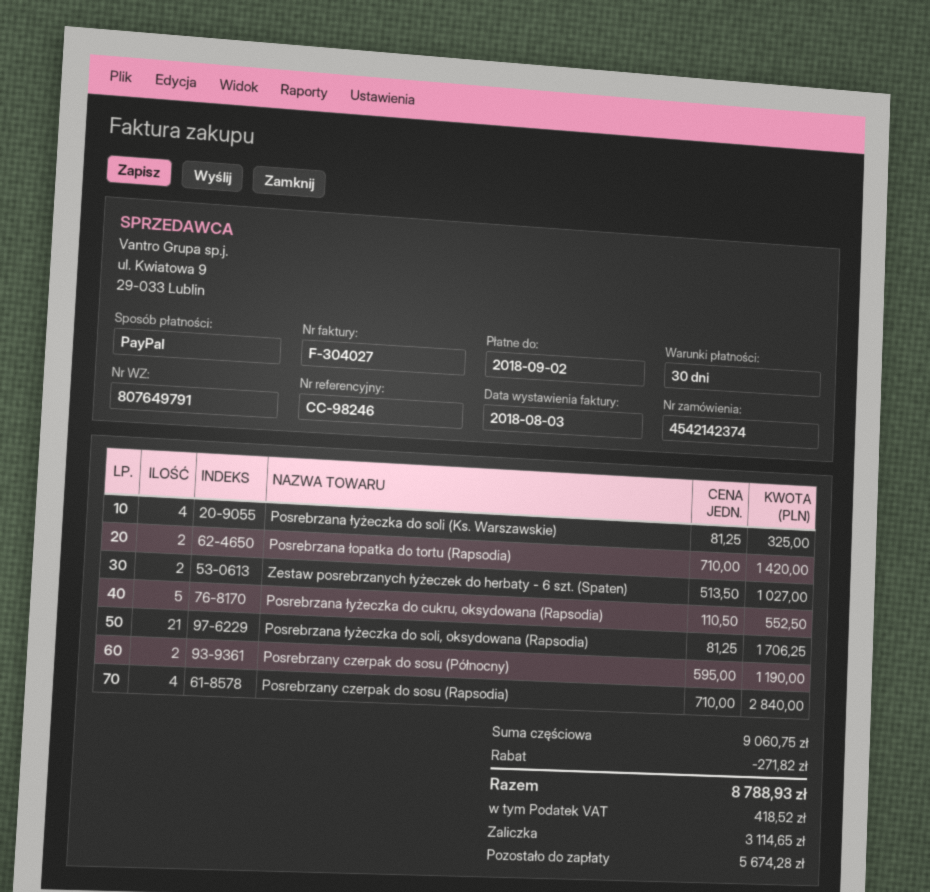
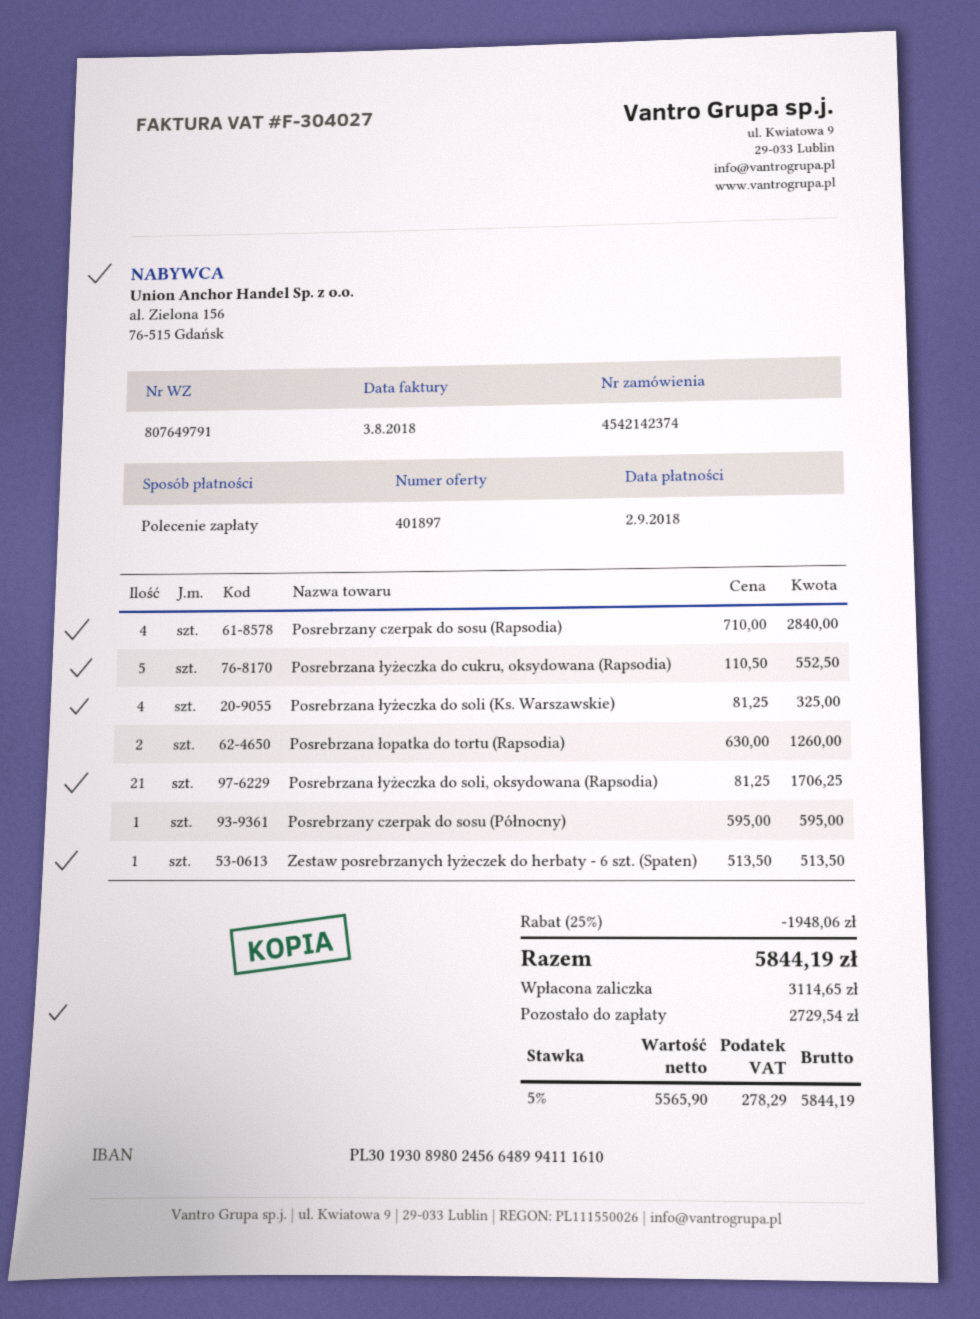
payment method: PayPal -> direct debit
Posrebrzana łopatka do tortu (Rapsodia): 2 x 710.00 = 1420.00 -> 2 x 630.00 = 1260.00
Zestaw posrebrzanych łyżeczek do herbaty - 6 szt. (Spaten): 2 x 513.50 = 1027.00 -> 1 x 513.50 = 513.50
Posrebrzany czerpak do sosu (Północny): 2 x 595.00 = 1190.00 -> 1 x 595.00 = 595.00
discount: 271.82 -> 1948.06
tax: 418.52 -> 278.29
total: 8788.93 -> 5844.19
balance: 5674.28 -> 2729.54

